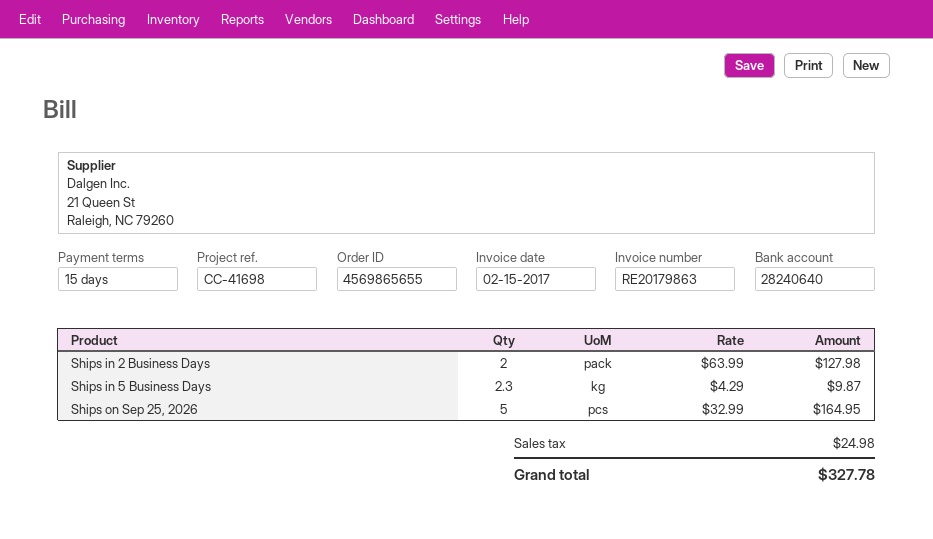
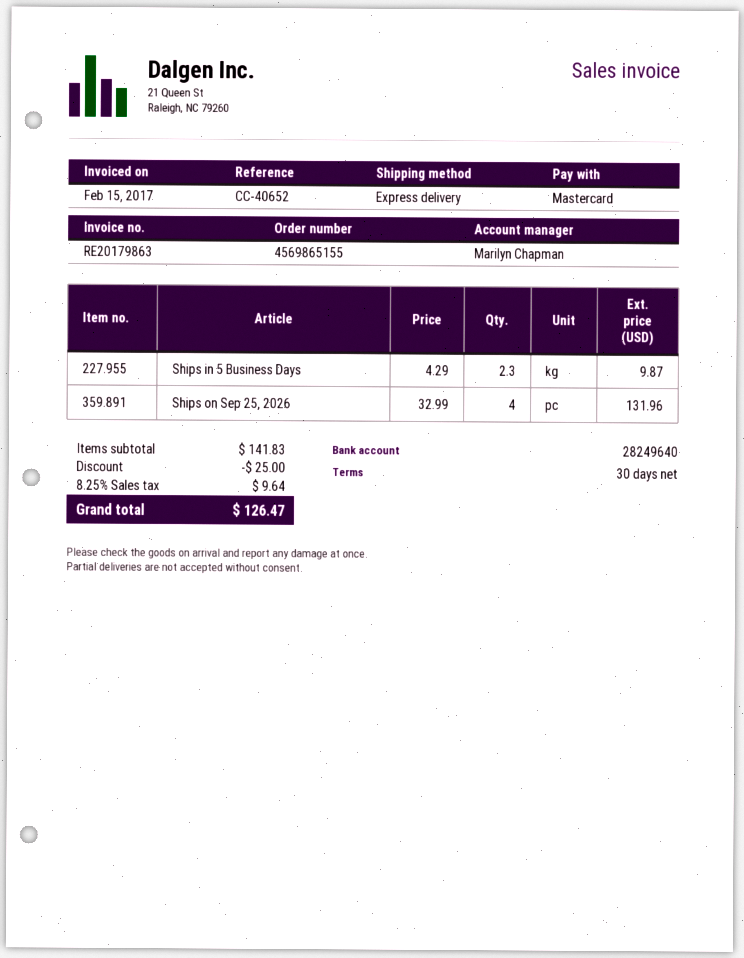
order number: 4569865655 -> 4569865155
payment terms: 15 days -> 30 days
reference: CC-41698 -> CC-40652
bank account: 28240640 -> 28249640
Ships in 2 Business Days: 2 x 63.99 = 127.98 -> none
Ships on Sep 25, 2026: 5 x 32.99 = 164.95 -> 4 x 32.99 = 131.96
discount: none -> 25.00
tax: 24.98 -> 9.64
total: 327.78 -> 126.47

